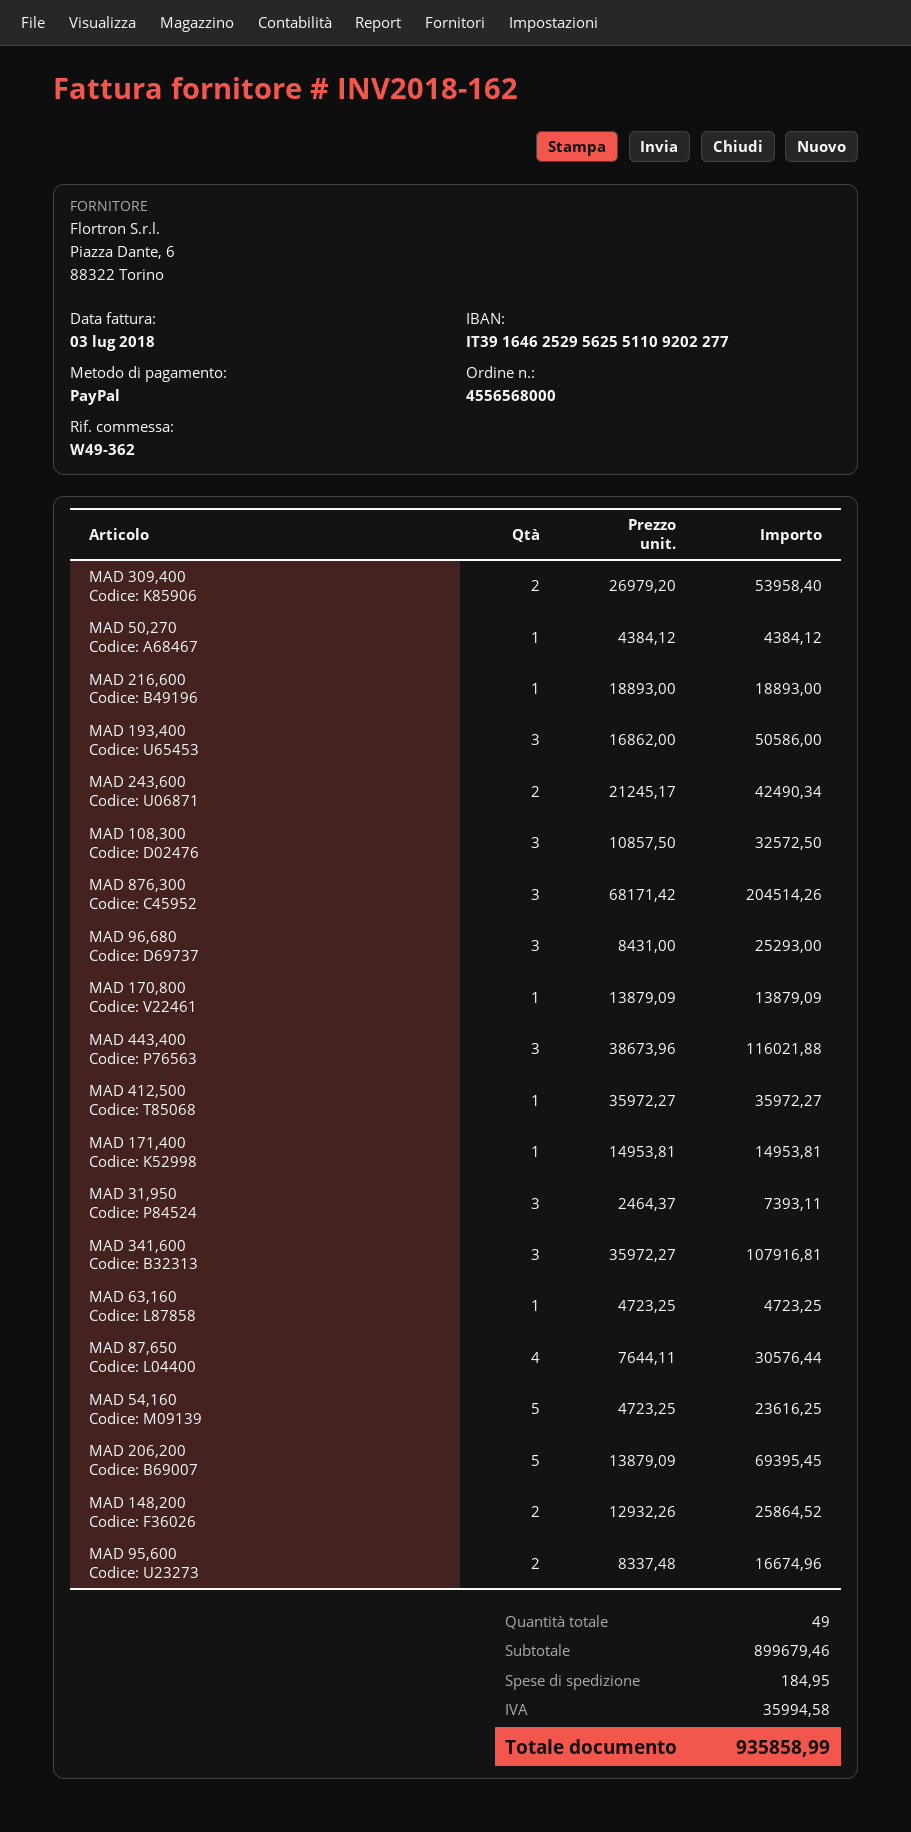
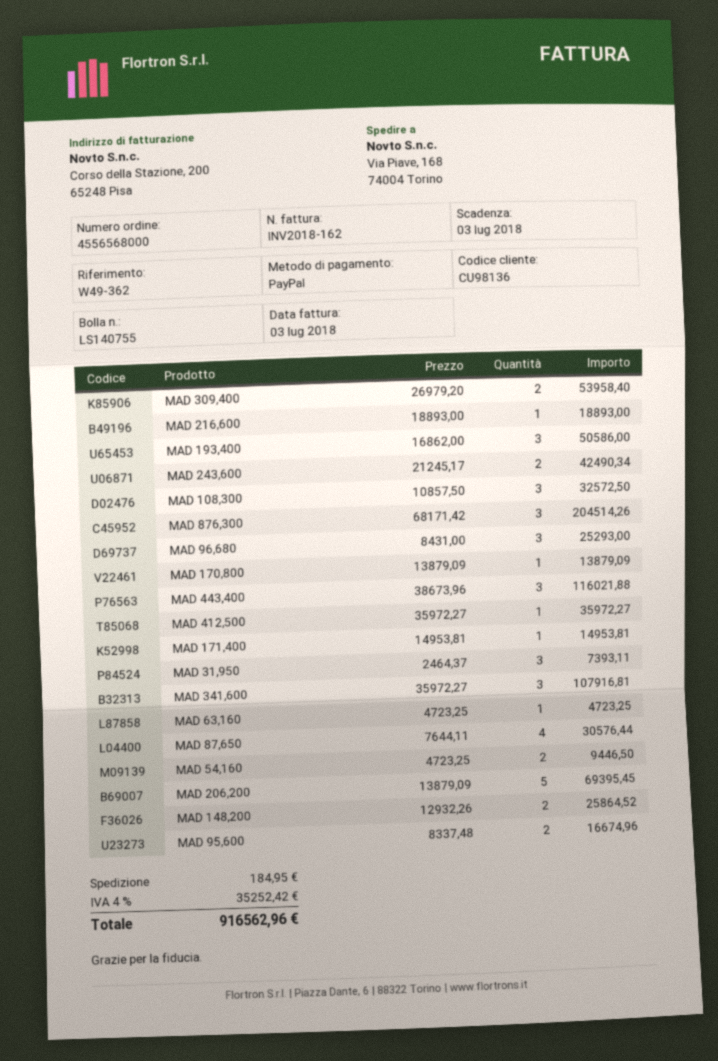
MAD 50,270: 1 x 4384.12 = 4384.12 -> none
MAD 54,160: 5 x 4723.25 = 23616.25 -> 2 x 4723.25 = 9446.50
tax: 35994.58 -> 35252.42
total: 935858.99 -> 916562.96

